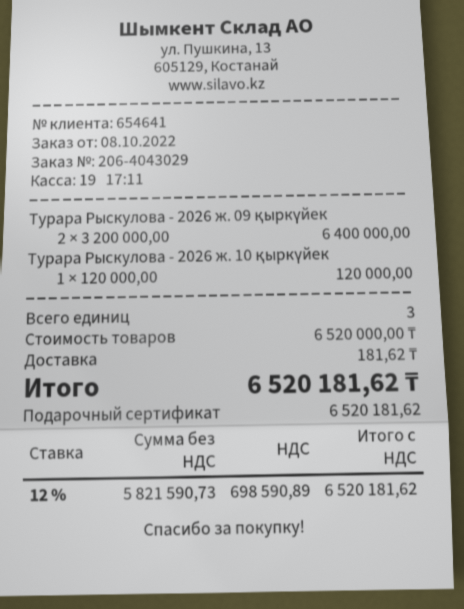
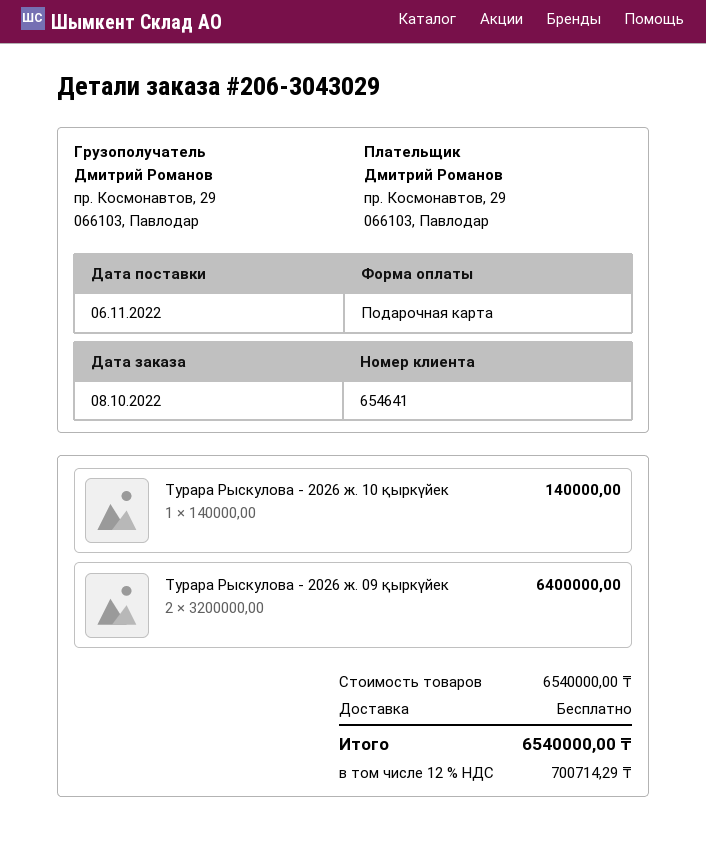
order number: 206-4043029 -> 206-3043029
Турара Рыскулова - 2026 ж. 10 қыркүйек: 1 x 120000.00 = 120000.00 -> 1 x 140000.00 = 140000.00
subtotal: 6520000.00 -> 6540000.00
shipping: 181.62 -> 0.00
tax: 12% = 698590.89 -> 12% = 700714.29
total: 6520181.62 -> 6540000.00

